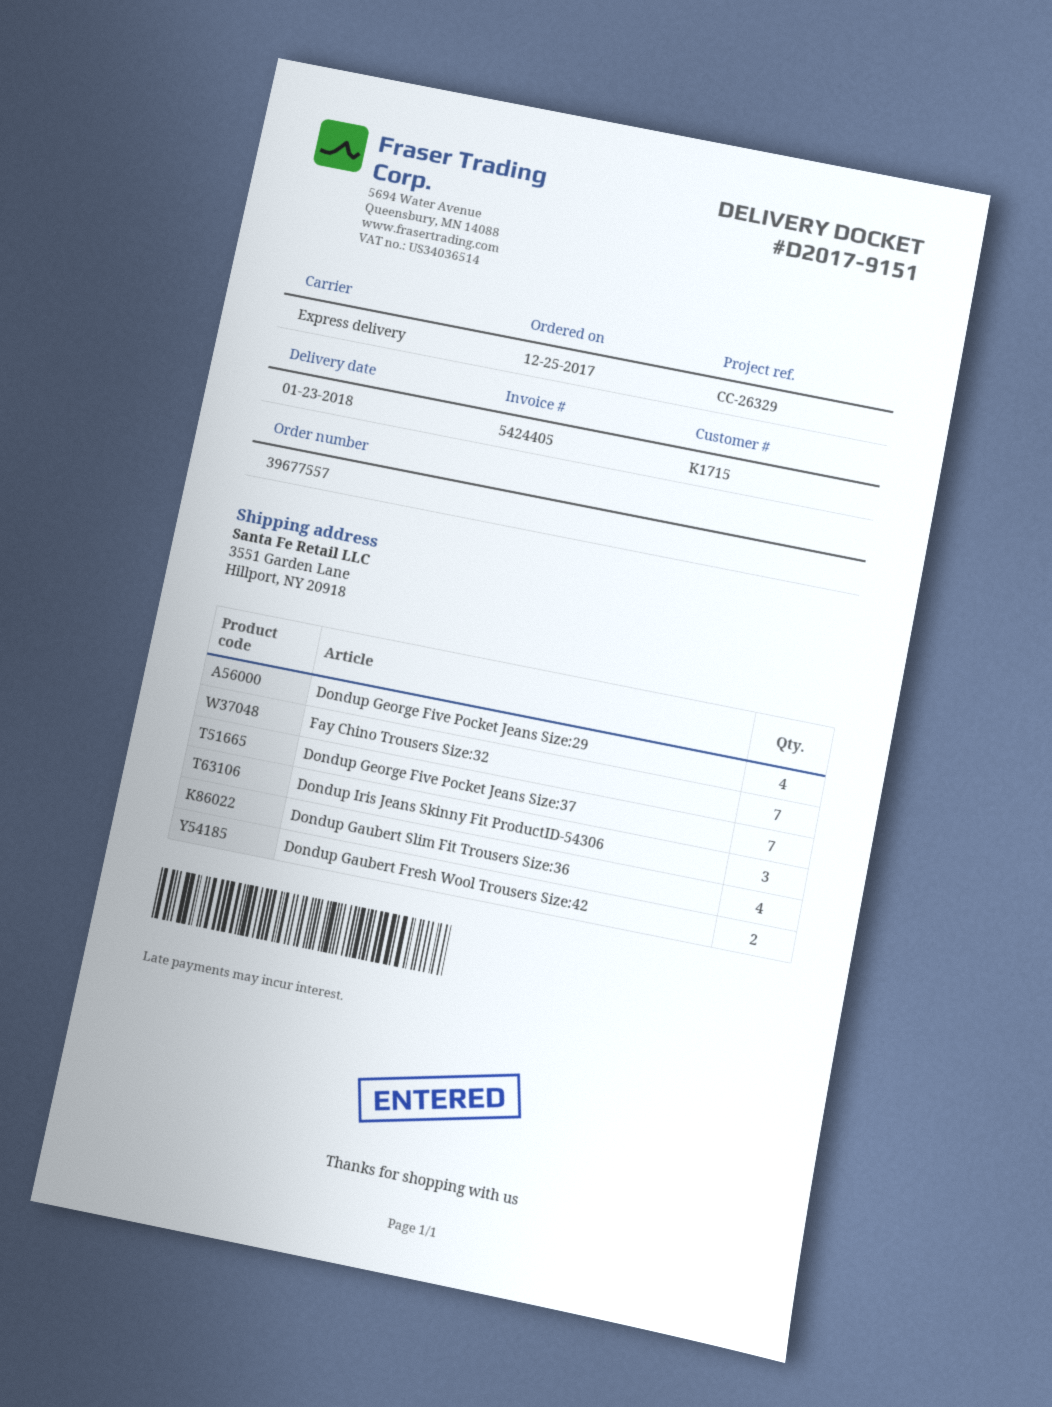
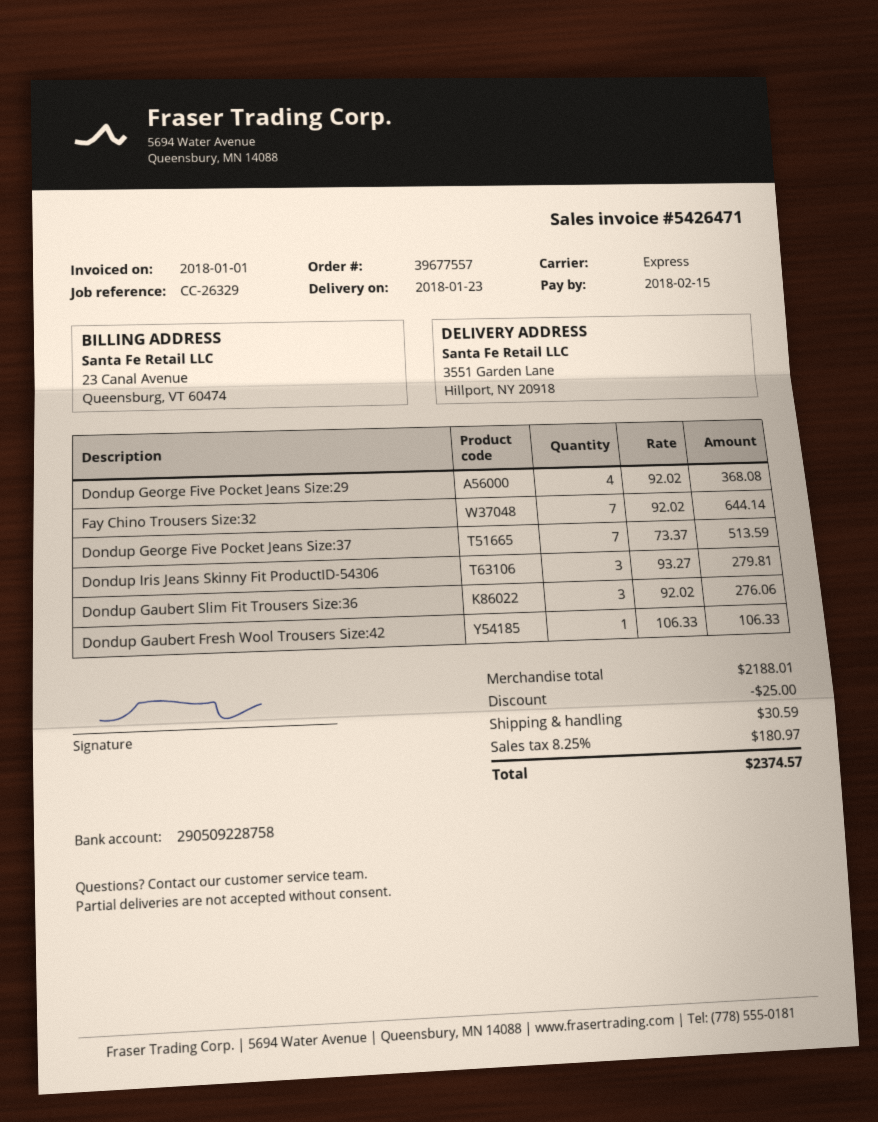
invoice number: 5424405 -> 5426471
Dondup Gaubert Slim Fit Trousers Size:36: 4 -> 3
Dondup Gaubert Fresh Wool Trousers Size:42: 2 -> 1

